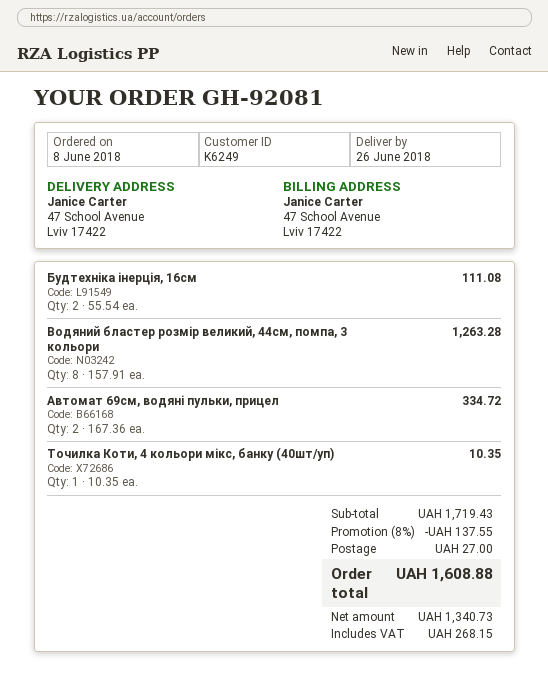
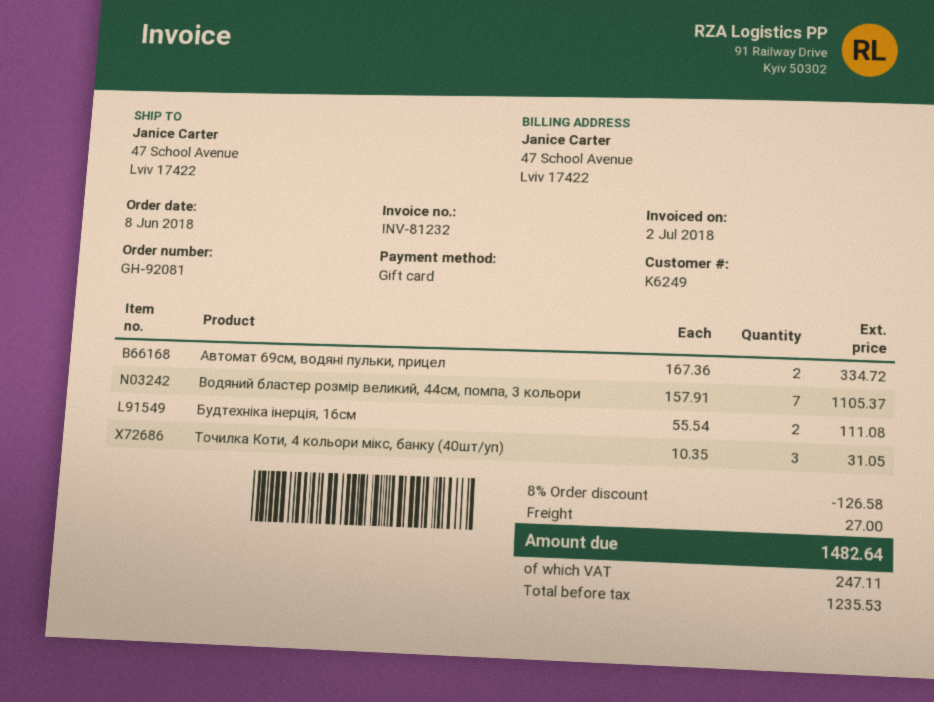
Водяний бластер розмір великий, 44см, помпа, 3 кольори: 8 x 157.91 = 1263.28 -> 7 x 157.91 = 1105.37
Точилка Коти, 4 кольори мікс, банку (40шт/уп): 1 x 10.35 = 10.35 -> 3 x 10.35 = 31.05
discount: 8% = 137.55 -> 8% = 126.58
net: 1340.73 -> 1235.53
tax: 268.15 -> 247.11
total: 1608.88 -> 1482.64

